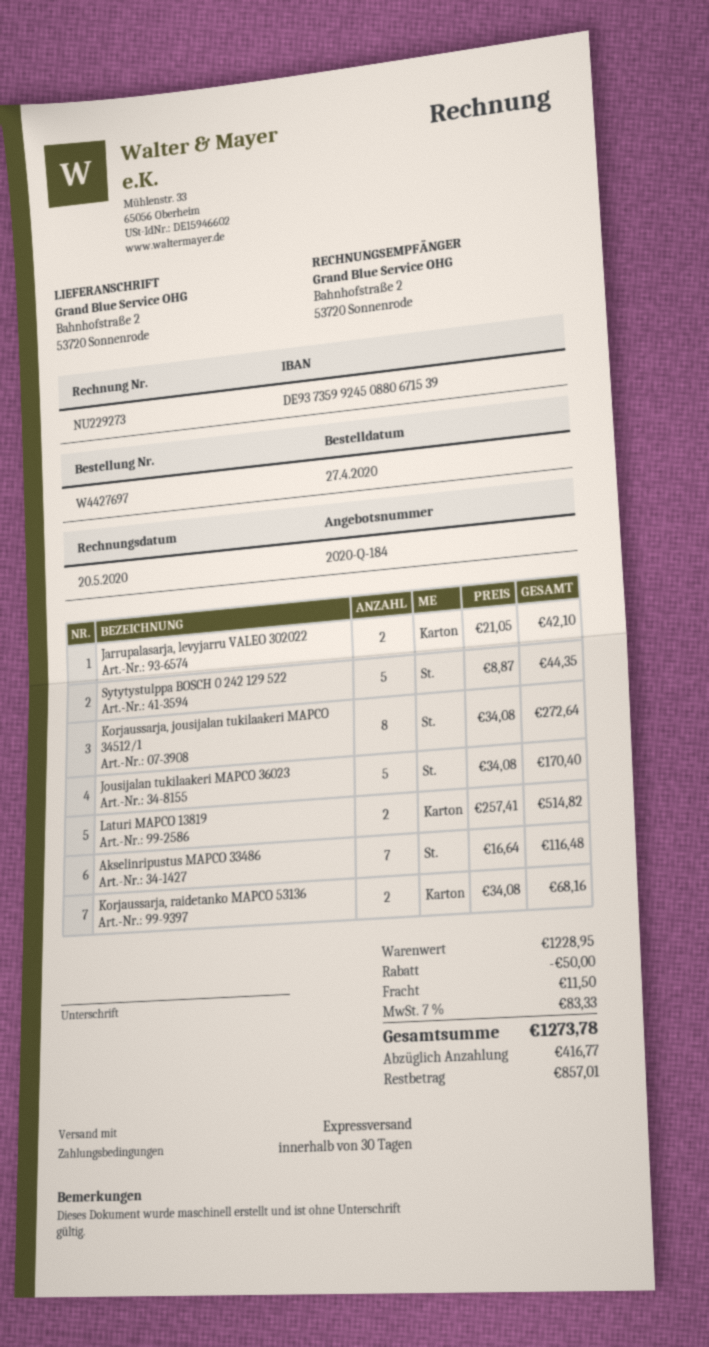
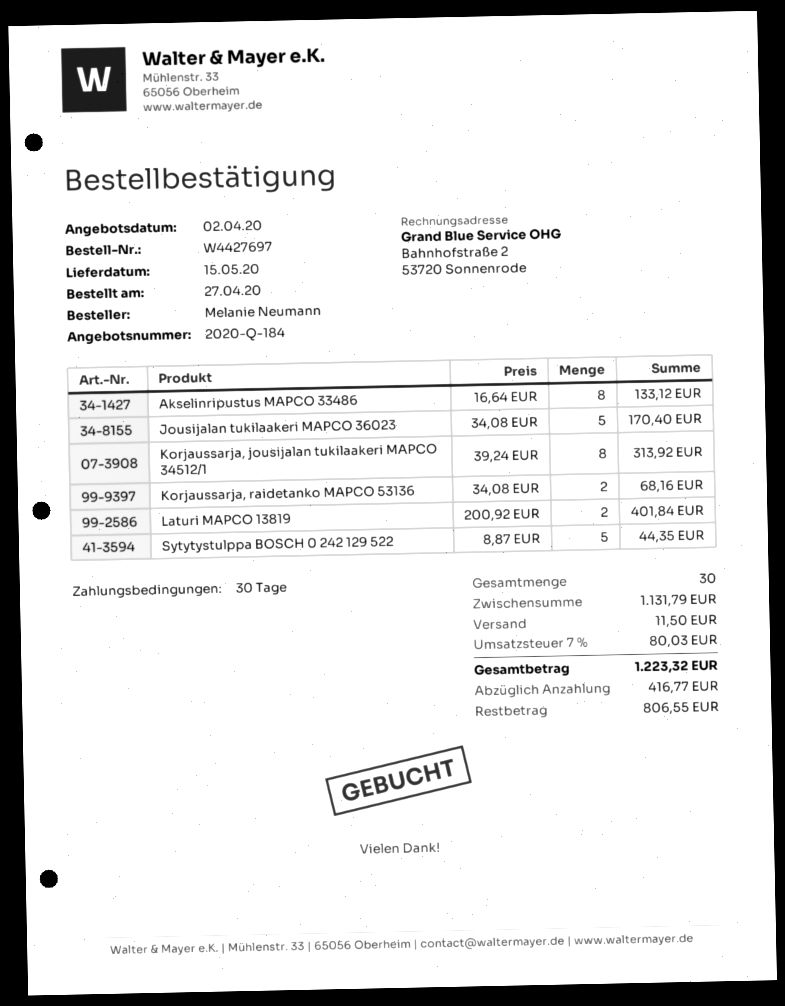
Jarrupalasarja, levyjarru VALEO 302022: 2 x 21.05 = 42.10 -> none
Korjaussarja, jousijalan tukilaakeri MAPCO 34512/1: 8 x 34.08 = 272.64 -> 8 x 39.24 = 313.92
Laturi MAPCO 13819: 2 x 257.41 = 514.82 -> 2 x 200.92 = 401.84
Akselinripustus MAPCO 33486: 7 x 16.64 = 116.48 -> 8 x 16.64 = 133.12
subtotal: 1228.95 -> 1131.79
discount: 50.00 -> none
tax: 7% = 83.33 -> 7% = 80.03
total: 1273.78 -> 1223.32
balance: 857.01 -> 806.55

